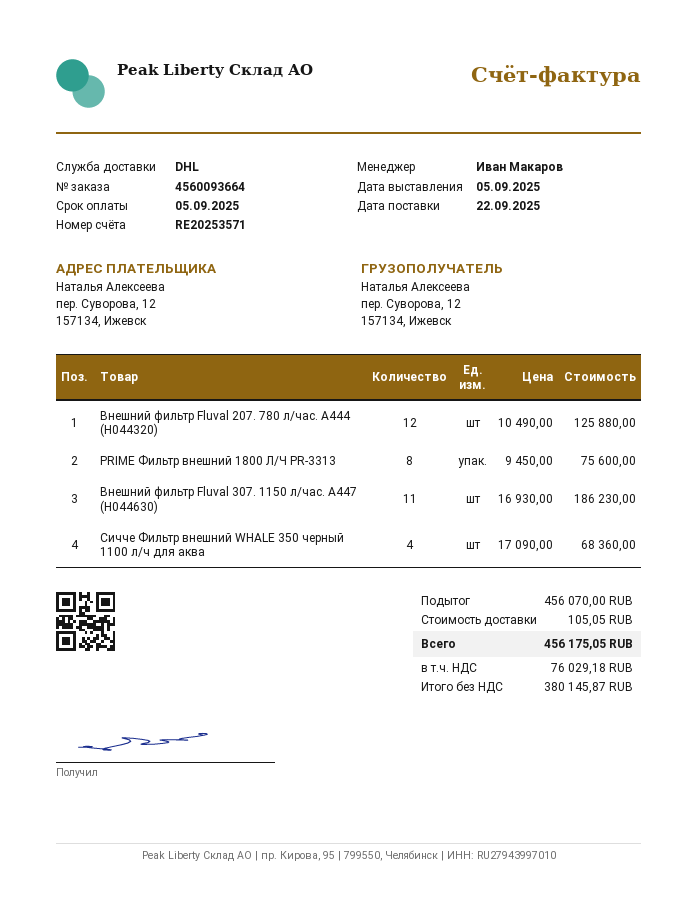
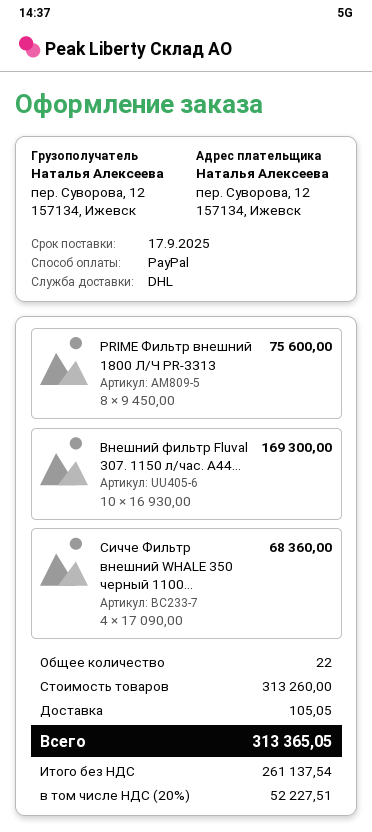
delivery date: 2025-09-22 -> 2025-09-17
Внешний фильтр Fluval 207. 780 л/час. A444 (H044320): 12 x 10490.00 = 125880.00 -> none
Внешний фильтр Fluval 307. 1150 л/час. A447 (H044630): 11 x 16930.00 = 186230.00 -> 10 x 16930.00 = 169300.00
subtotal: 456070.00 -> 313260.00
net: 380145.87 -> 261137.54
tax: 76029.18 -> 52227.51
total: 456175.05 -> 313365.05

